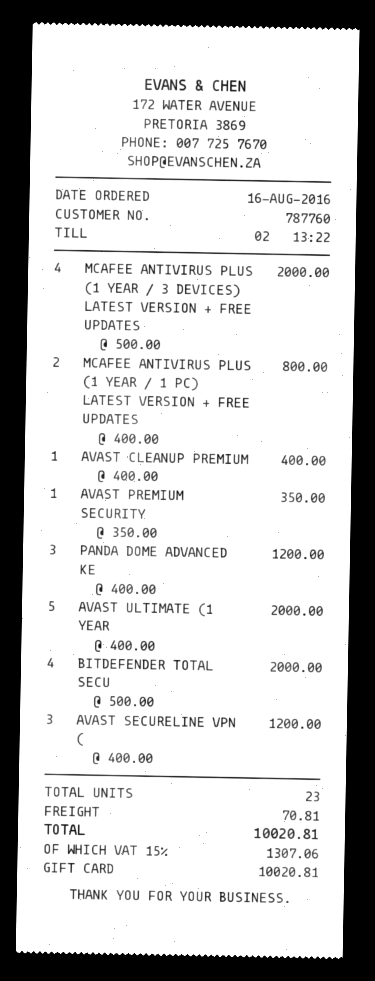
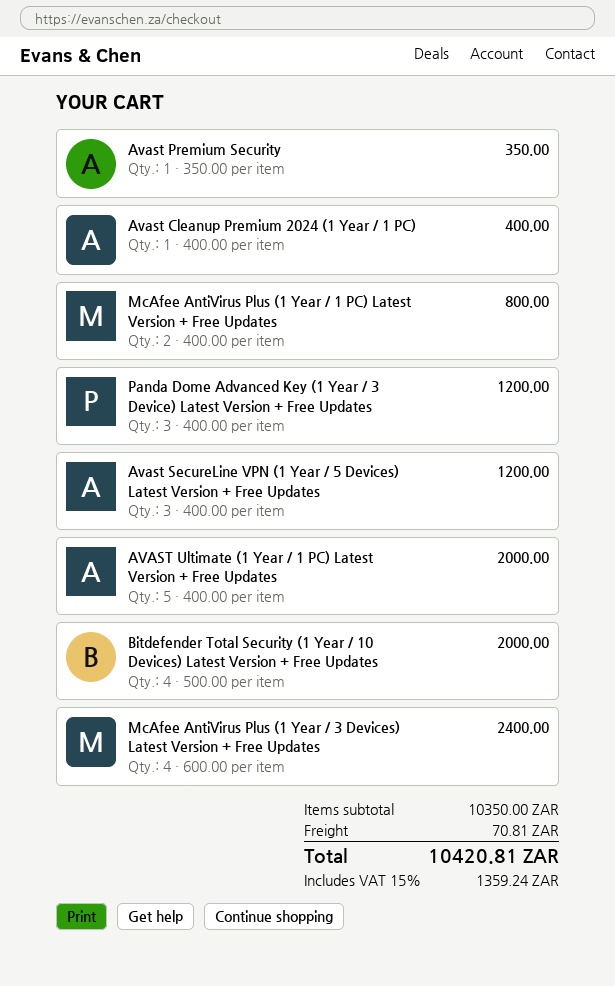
MCAFEE ANTIVIRUS PLUS (1 YEAR / 3 DEVICES) LATEST VERSION + FREE UPDATES: 4 x 500.00 = 2000.00 -> 4 x 600.00 = 2400.00
tax: 15% = 1307.06 -> 15% = 1359.24
total: 10020.81 -> 10420.81

